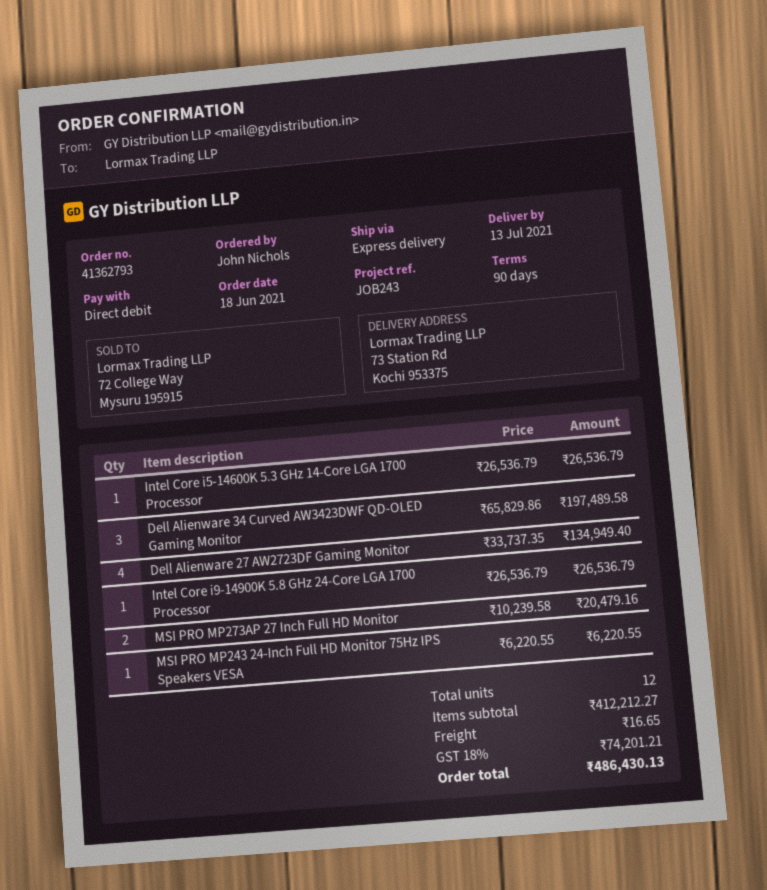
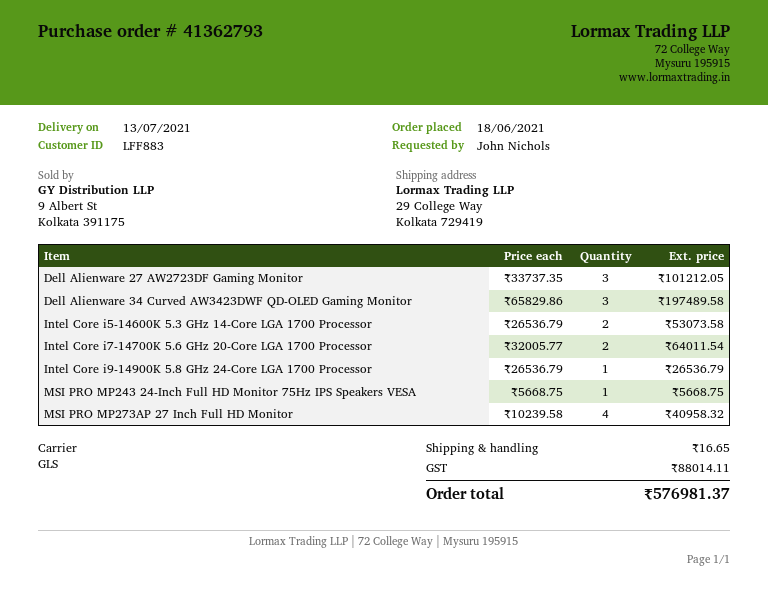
shipping method: express -> GLS
ship to: 73 Station Rd, Kochi 953375 -> 29 College Way, Kolkata 729419
Intel Core i5-14600K 5.3 GHz 14-Core LGA 1700 Processor: 1 x 26536.79 = 26536.79 -> 2 x 26536.79 = 53073.58
Dell Alienware 27 AW2723DF Gaming Monitor: 4 x 33737.35 = 134949.40 -> 3 x 33737.35 = 101212.05
MSI PRO MP273AP 27 Inch Full HD Monitor: 2 x 10239.58 = 20479.16 -> 4 x 10239.58 = 40958.32
MSI PRO MP243 24-Inch Full HD Monitor 75Hz IPS Speakers VESA: 1 x 6220.55 = 6220.55 -> 1 x 5668.75 = 5668.75
Intel Core i7-14700K 5.6 GHz 20-Core LGA 1700 Processor: none -> 2 x 32005.77 = 64011.54
tax: 74201.21 -> 88014.11
total: 486430.13 -> 576981.37

